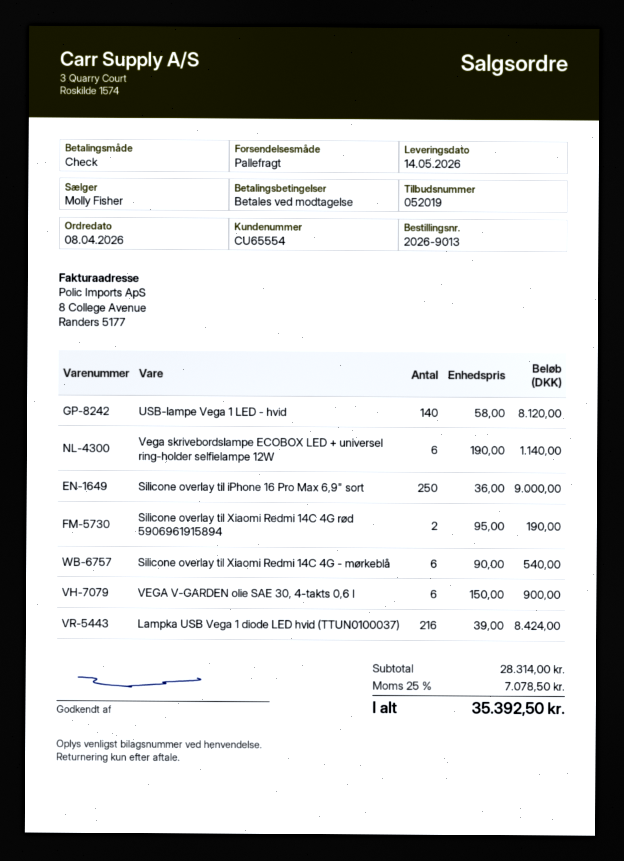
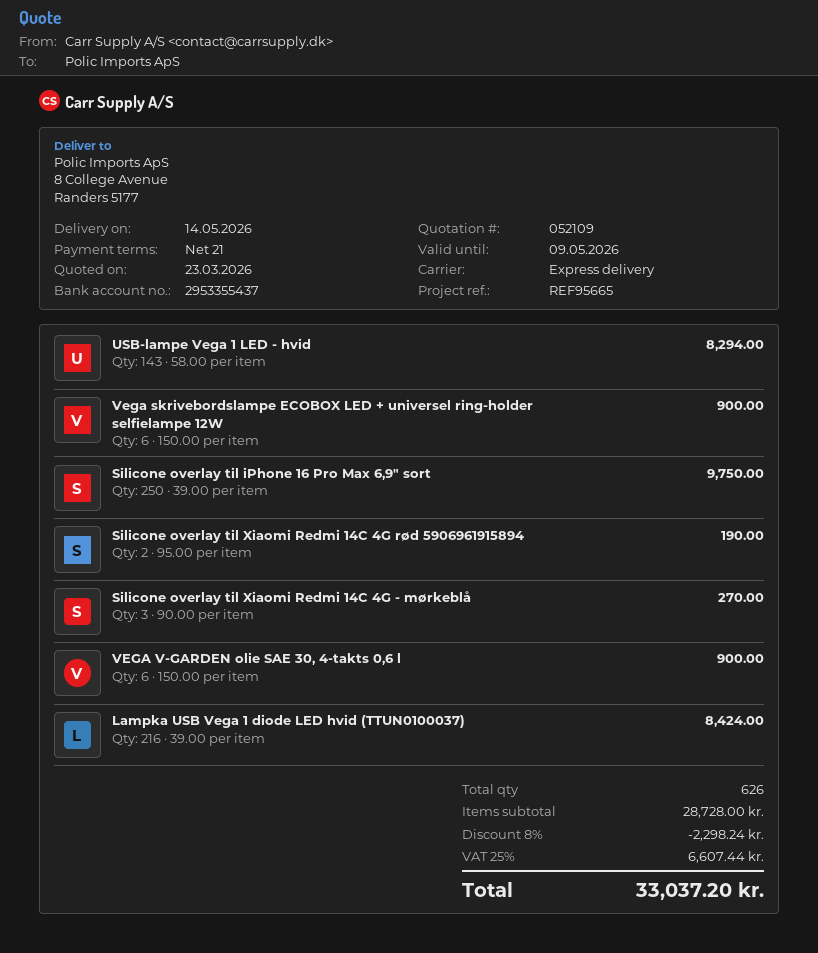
quote number: 052019 -> 052109
payment terms: on receipt -> 21 days
shipping method: pallet freight -> express
USB-lampe Vega 1 LED - hvid: 140 x 58.00 = 8120.00 -> 143 x 58.00 = 8294.00
Vega skrivebordslampe ECOBOX LED + universel ring-holder selfielampe 12W: 6 x 190.00 = 1140.00 -> 6 x 150.00 = 900.00
Silicone overlay til iPhone 16 Pro Max 6,9" sort: 250 x 36.00 = 9000.00 -> 250 x 39.00 = 9750.00
Silicone overlay til Xiaomi Redmi 14C 4G - mørkeblå: 6 x 90.00 = 540.00 -> 3 x 90.00 = 270.00
subtotal: 28314.00 -> 28728.00
discount: none -> 8% = 2298.24
tax: 25% = 7078.50 -> 25% = 6607.44
total: 35392.50 -> 33037.20

